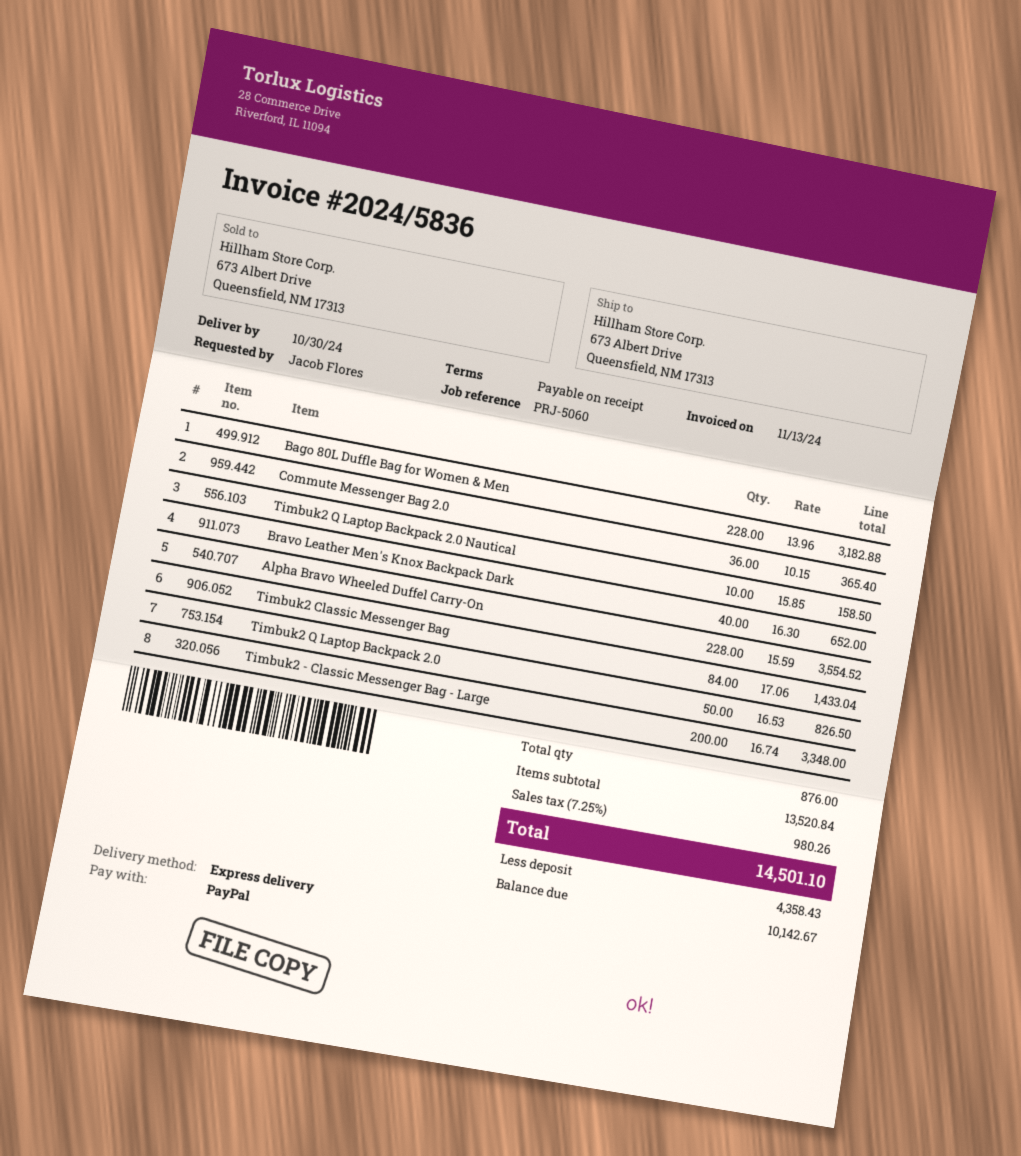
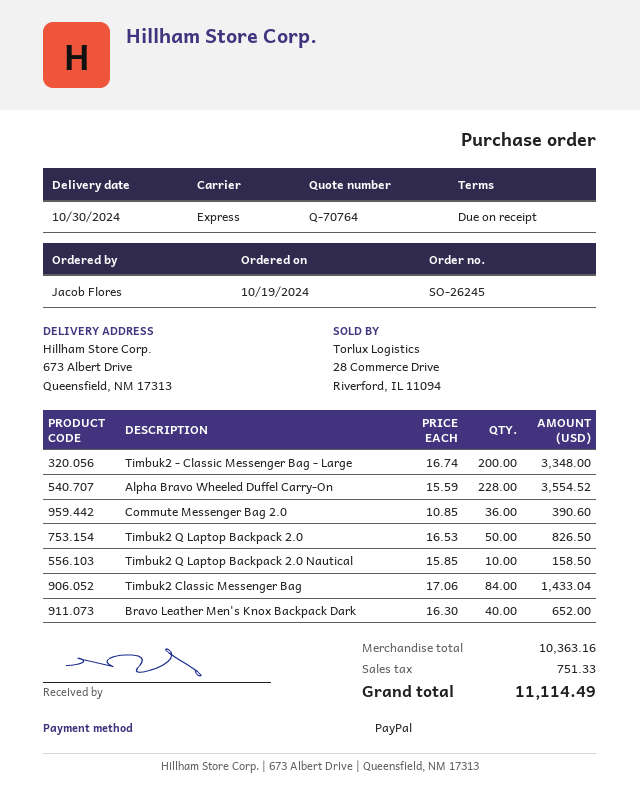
Bago 80L Duffle Bag for Women & Men: 228 x 13.96 = 3182.88 -> none
Commute Messenger Bag 2.0: 36 x 10.15 = 365.40 -> 36 x 10.85 = 390.60
subtotal: 13520.84 -> 10363.16
tax: 980.26 -> 751.33
total: 14501.10 -> 11114.49

